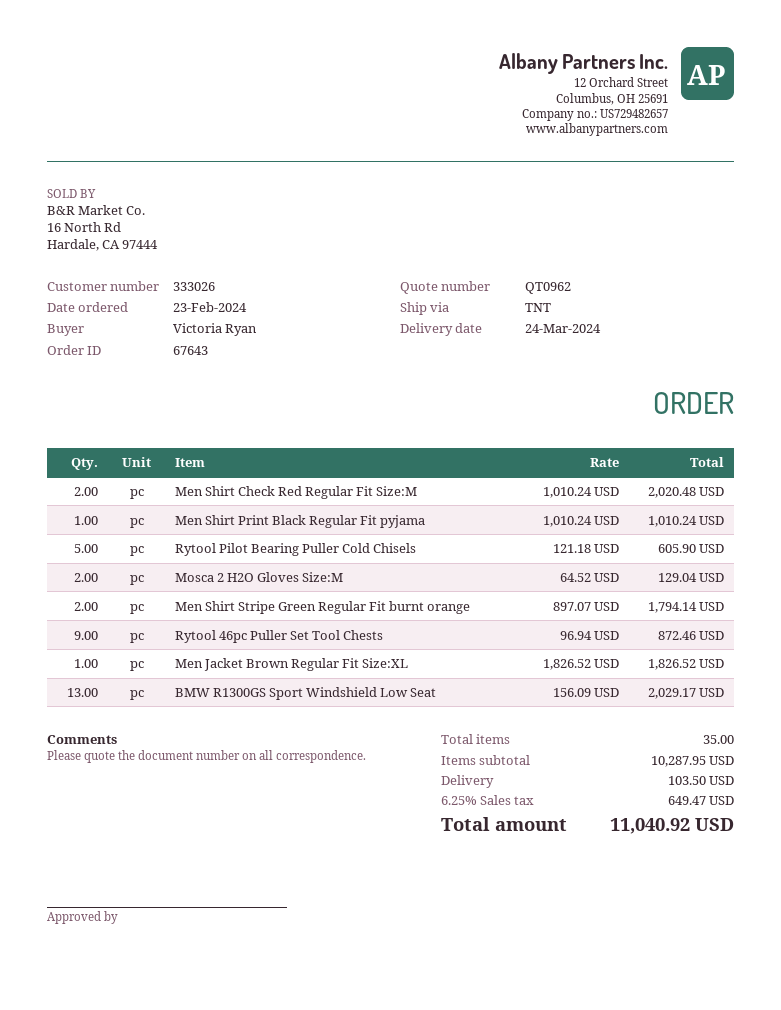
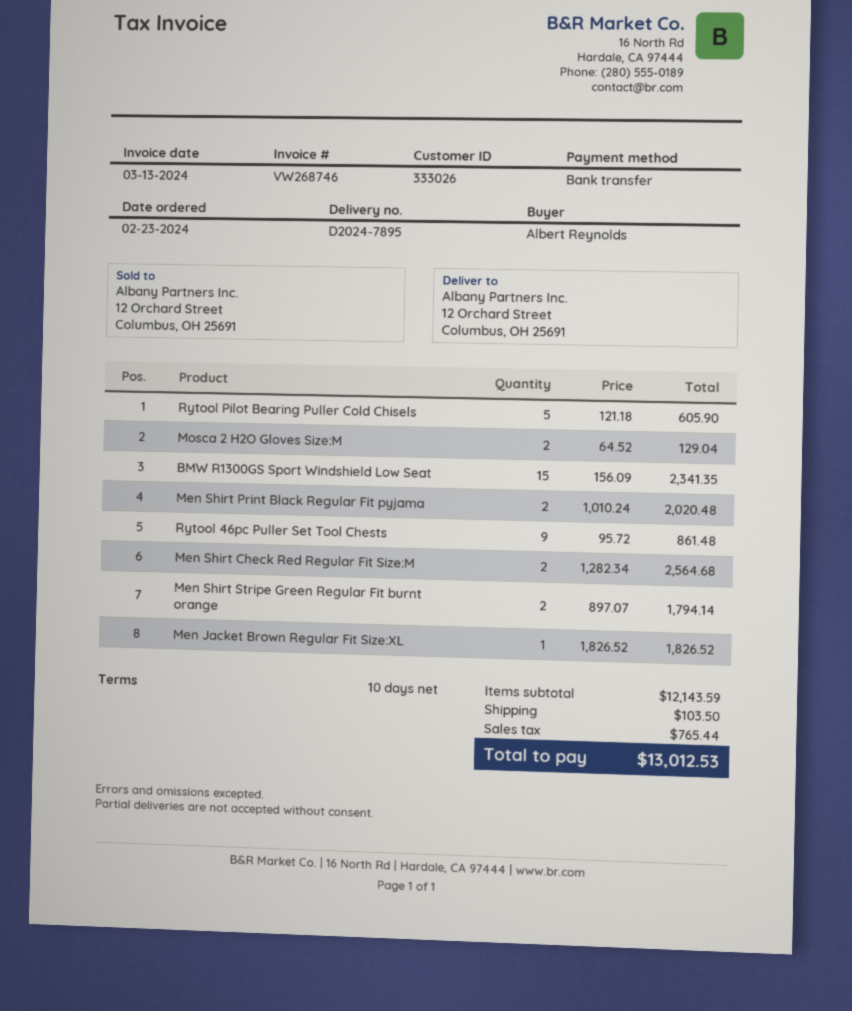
ordered by: Victoria Ryan -> Albert Reynolds
Men Shirt Check Red Regular Fit Size:M: 2 x 1010.24 = 2020.48 -> 2 x 1282.34 = 2564.68
Men Shirt Print Black Regular Fit pyjama: 1 x 1010.24 = 1010.24 -> 2 x 1010.24 = 2020.48
Rytool 46pc Puller Set Tool Chests: 9 x 96.94 = 872.46 -> 9 x 95.72 = 861.48
BMW R1300GS Sport Windshield Low Seat: 13 x 156.09 = 2029.17 -> 15 x 156.09 = 2341.35
subtotal: 10287.95 -> 12143.59
tax: 649.47 -> 765.44
total: 11040.92 -> 13012.53

